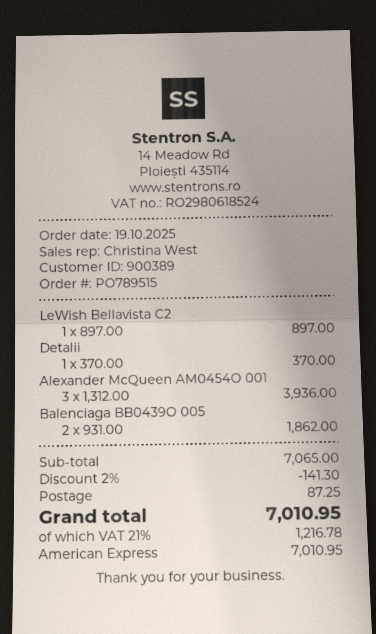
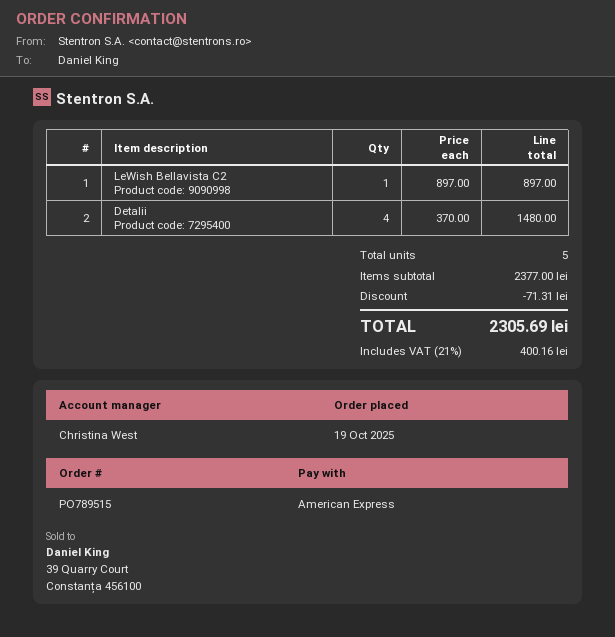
Detalii: 1 x 370.00 = 370.00 -> 4 x 370.00 = 1480.00
Alexander McQueen AM0454O 001: 3 x 1312.00 = 3936.00 -> none
Balenciaga BB0439O 005: 2 x 931.00 = 1862.00 -> none
subtotal: 7065.00 -> 2377.00
discount: 141.30 -> 71.31
shipping: 87.25 -> none
tax: 21% = 1216.78 -> 21% = 400.16
total: 7010.95 -> 2305.69

